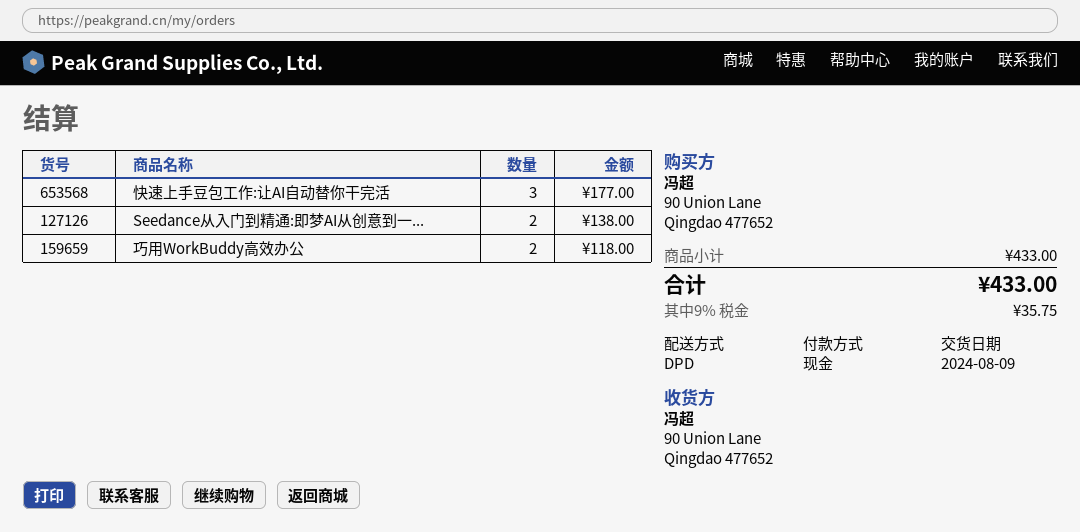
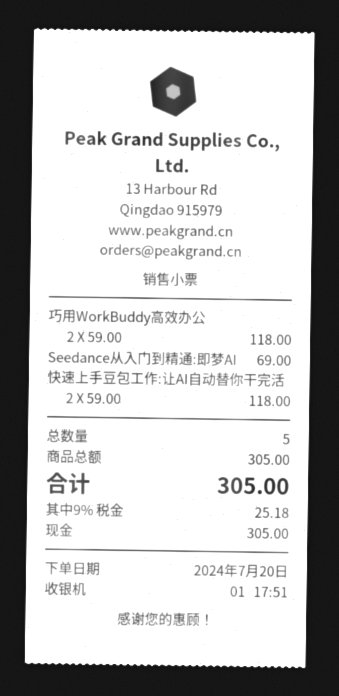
快速上手豆包工作:让AI自动替你干完活: 3 for 177.00 -> 2 for 118.00
Seedance从入门到精通:即梦AI从创意到一...: 2 for 138.00 -> 1 for 69.00
subtotal: 433.00 -> 305.00
tax: 9% = 35.75 -> 9% = 25.18
total: 433.00 -> 305.00

